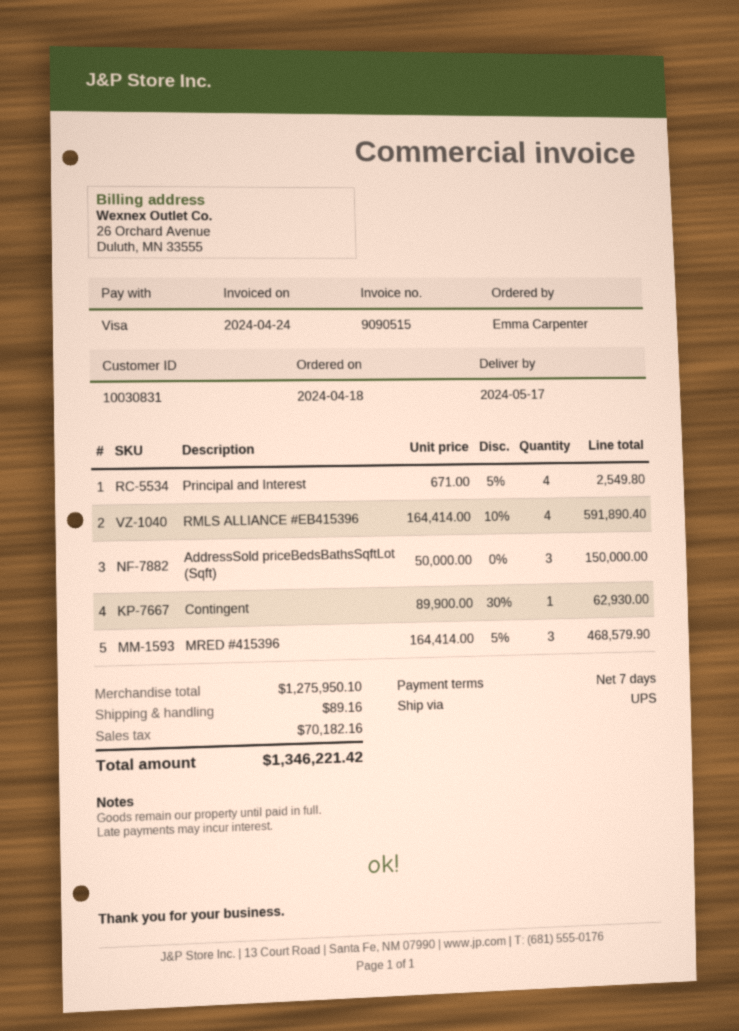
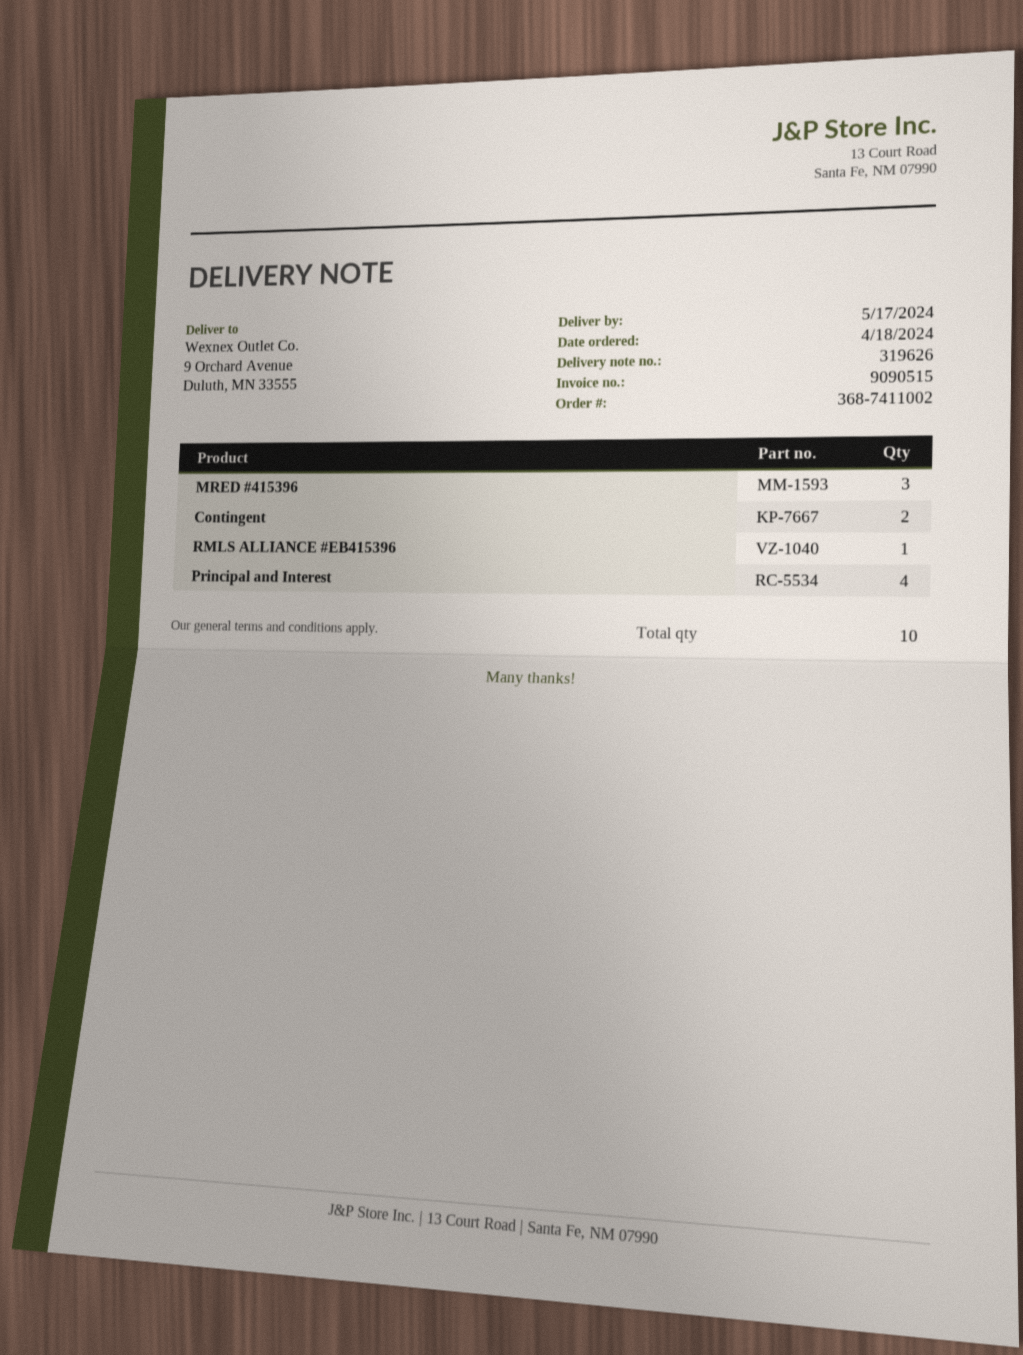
RMLS ALLIANCE #EB415396: 4 -> 1
AddressSold priceBedsBathsSqftLot (Sqft): 3 -> none
Contingent: 1 -> 2

